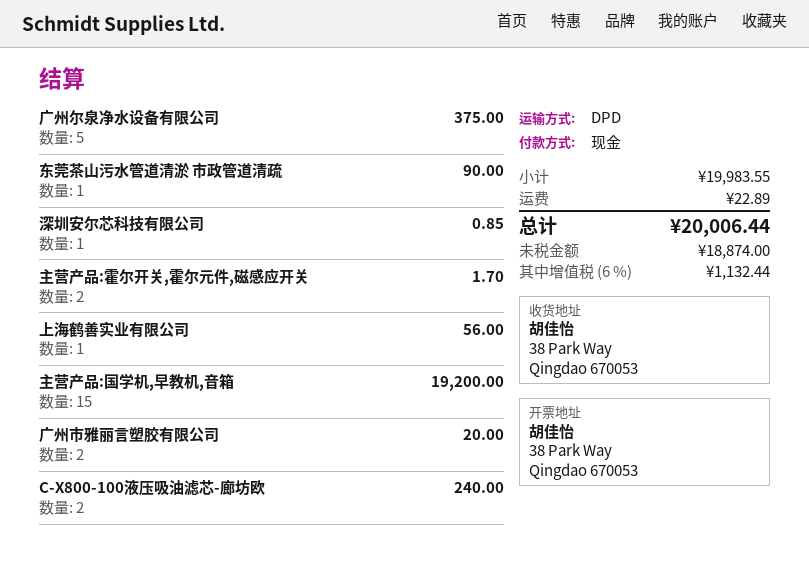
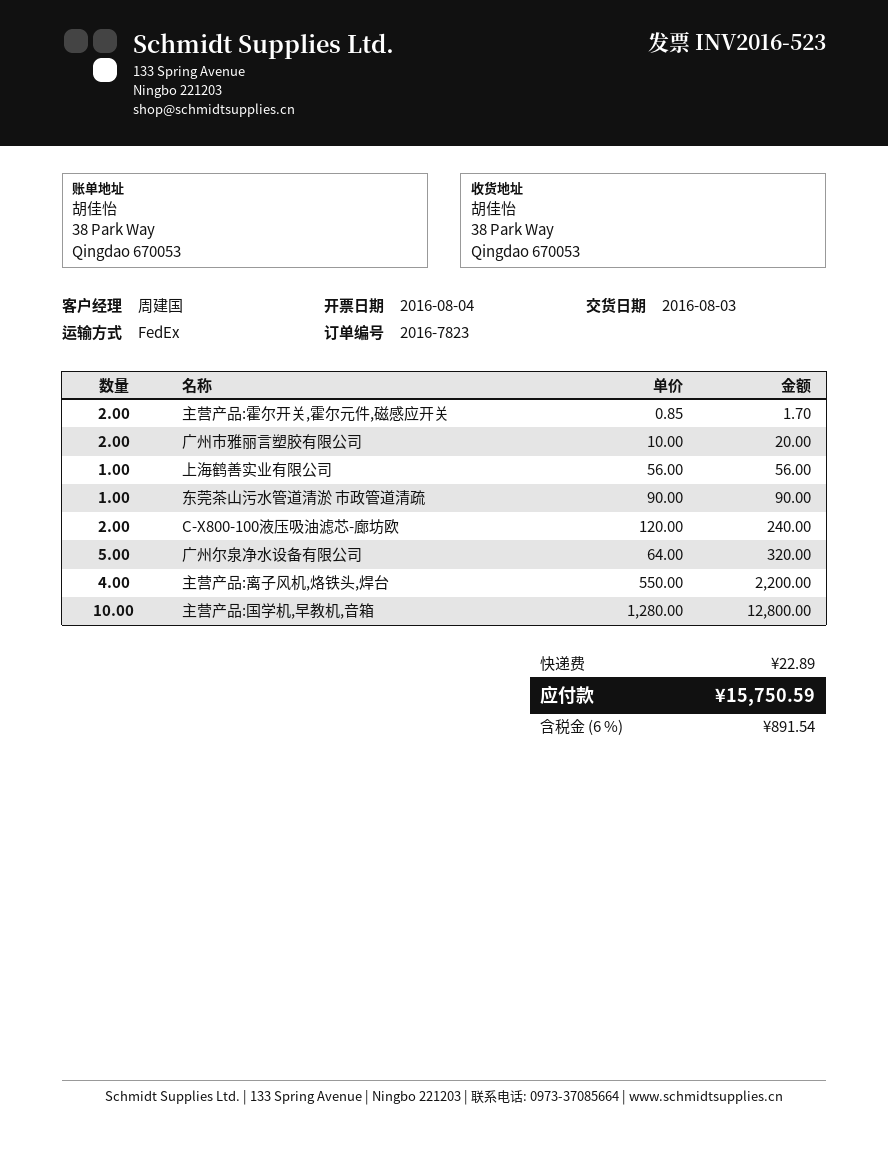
shipping method: DPD -> FedEx
广州尔泉净水设备有限公司: 5 for 375.00 -> 5 for 320.00
深圳安尔芯科技有限公司: 1 for 0.85 -> none
主营产品:国学机,早教机,音箱: 15 for 19200.00 -> 10 for 12800.00
主营产品:离子风机,烙铁头,焊台: none -> 4 for 2200.00
tax: 6% = 1132.44 -> 6% = 891.54
total: 20006.44 -> 15750.59

